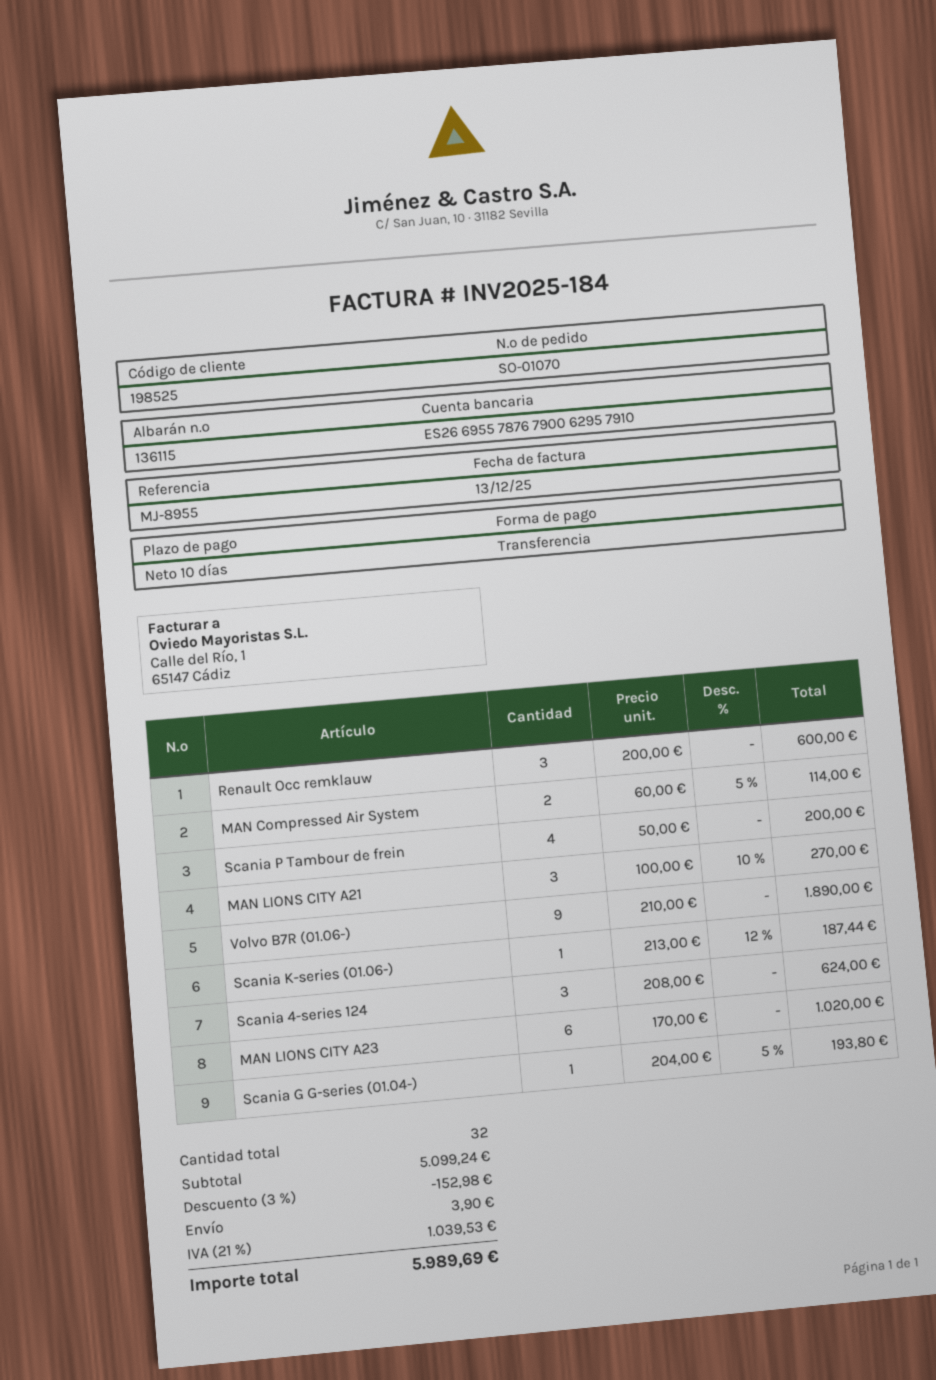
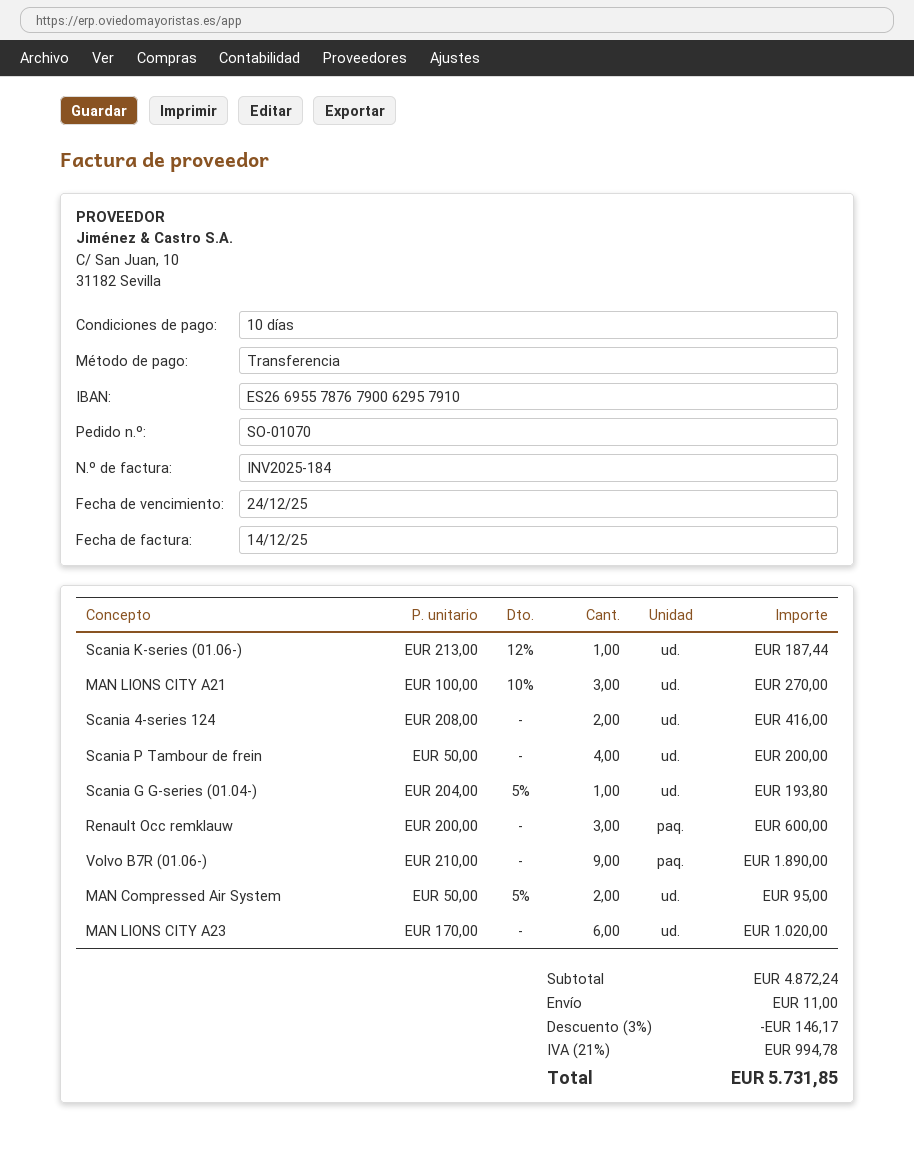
invoice date: 2025-12-13 -> 2025-12-14
MAN Compressed Air System: 2 x 60.00 - 5% = 114.00 -> 2 x 50.00 - 5% = 95.00
Scania 4-series 124: 3 x 208.00 = 624.00 -> 2 x 208.00 = 416.00
subtotal: 5099.24 -> 4872.24
discount: 3% = 152.98 -> 3% = 146.17
shipping: 3.90 -> 11.00
tax: 21% = 1039.53 -> 21% = 994.78
total: 5989.69 -> 5731.85

